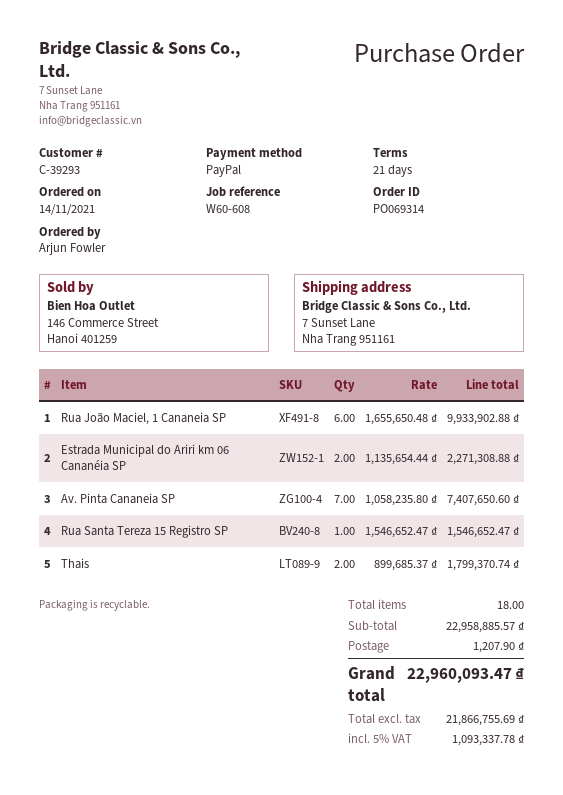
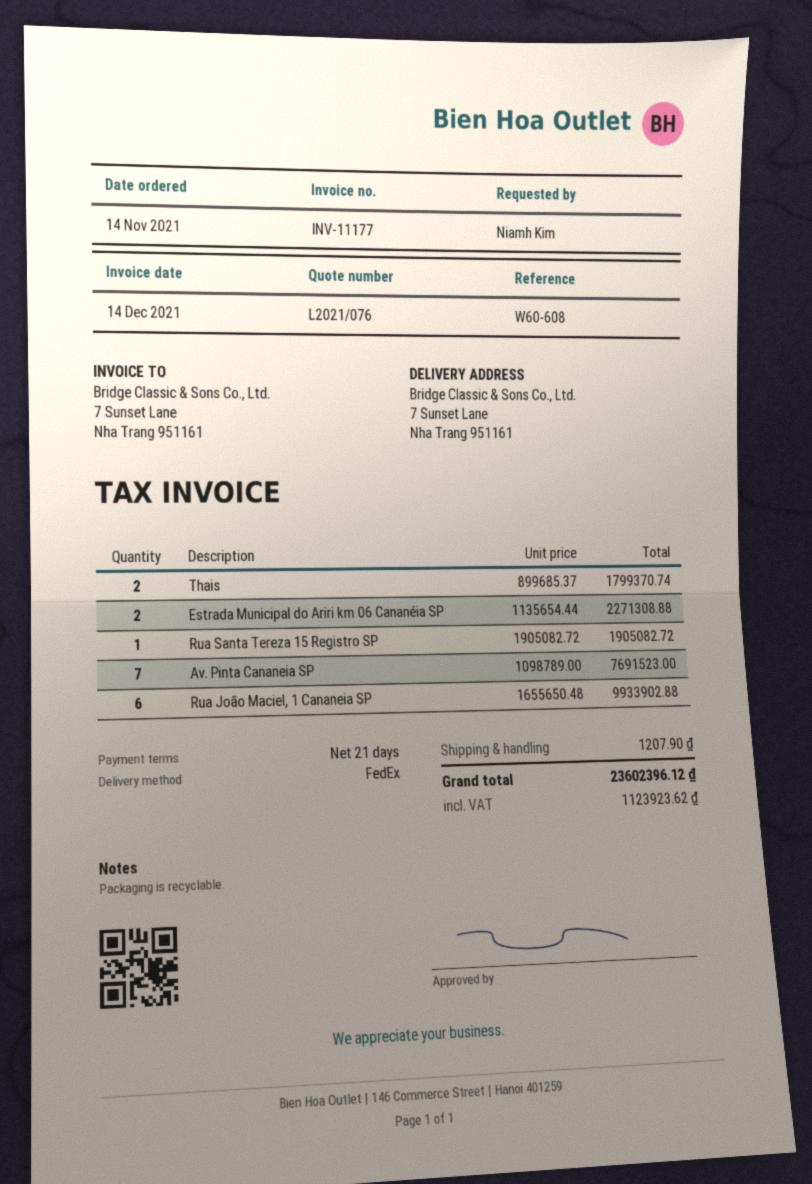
ordered by: Arjun Fowler -> Niamh Kim
Av. Pinta Cananeia SP: 7 x 1058235.80 = 7407650.60 -> 7 x 1098789.00 = 7691523.00
Rua Santa Tereza 15 Registro SP: 1 x 1546652.47 = 1546652.47 -> 1 x 1905082.72 = 1905082.72
tax: 1093337.78 -> 1123923.62
total: 22960093.47 -> 23602396.12

